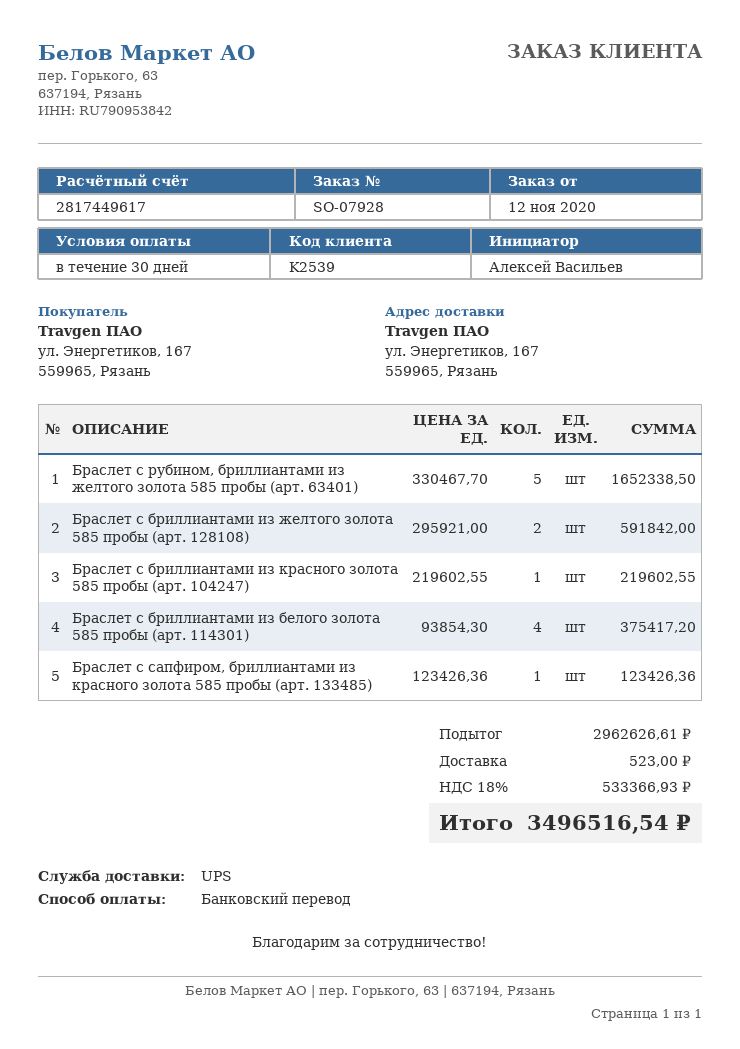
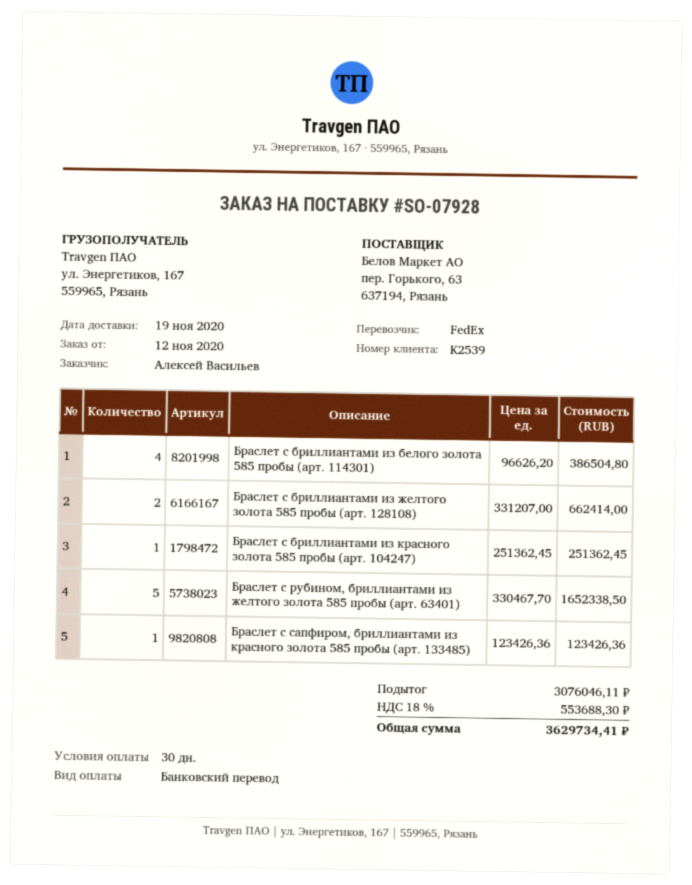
shipping method: UPS -> FedEx
Браслет с бриллиантами из желтого золота 585 пробы (арт. 128108): 2 x 295921.00 = 591842.00 -> 2 x 331207.00 = 662414.00
Браслет с бриллиантами из красного золота 585 пробы (арт. 104247): 1 x 219602.55 = 219602.55 -> 1 x 251362.45 = 251362.45
Браслет с бриллиантами из белого золота 585 пробы (арт. 114301): 4 x 93854.30 = 375417.20 -> 4 x 96626.20 = 386504.80
subtotal: 2962626.61 -> 3076046.11
shipping: 523.00 -> none
tax: 18% = 533366.93 -> 18% = 553688.30
total: 3496516.54 -> 3629734.41

